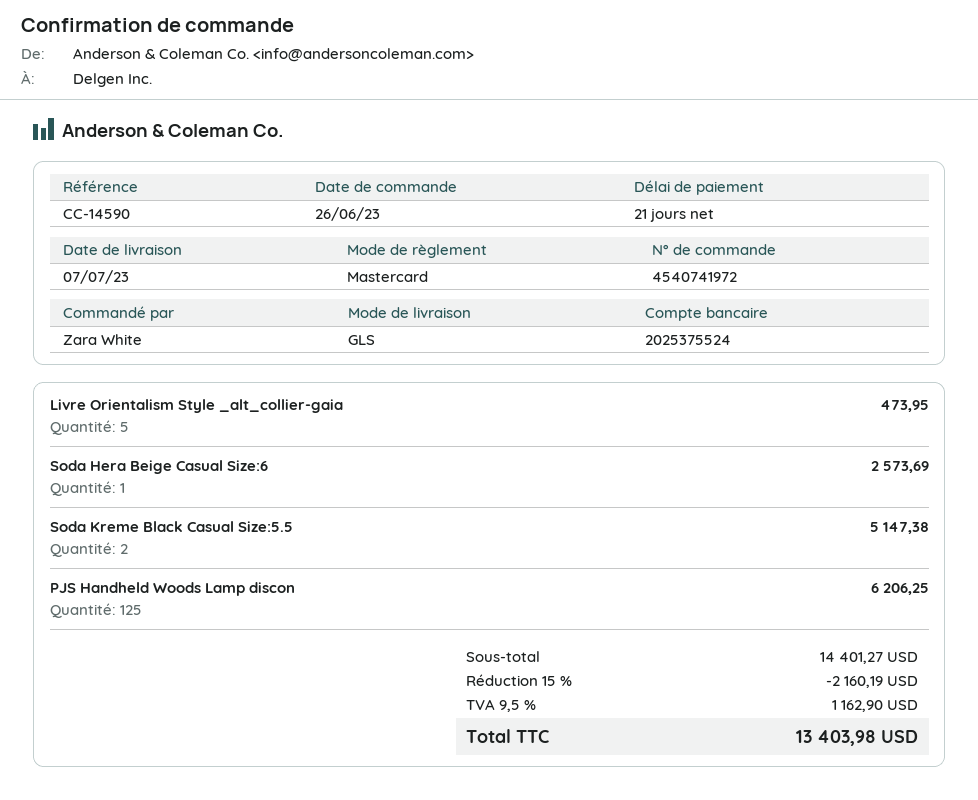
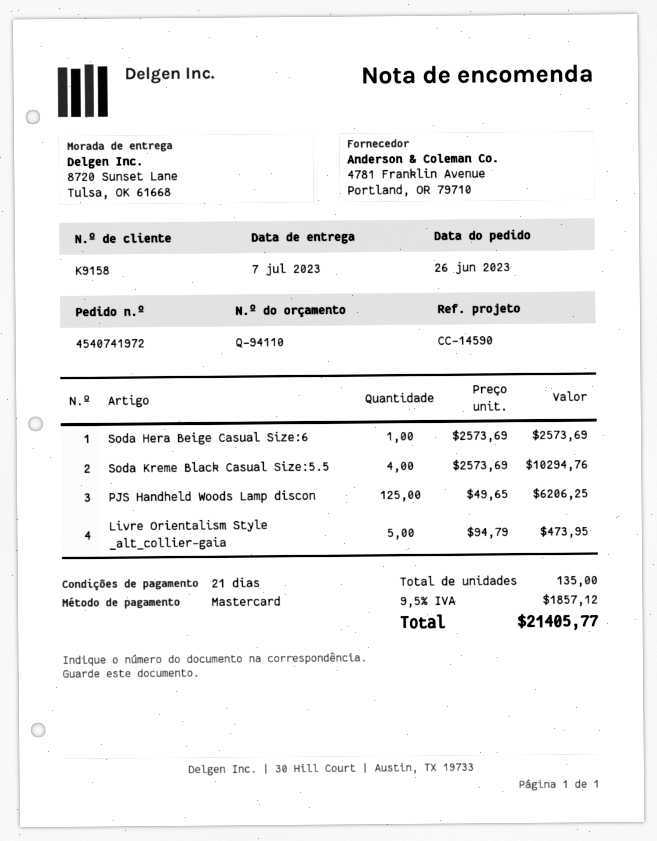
Soda Kreme Black Casual Size:5.5: 2 for 5147.38 -> 4 for 10294.76
discount: 15% = 2160.19 -> none
tax: 9.5% = 1162.90 -> 9.5% = 1857.12
total: 13403.98 -> 21405.77

